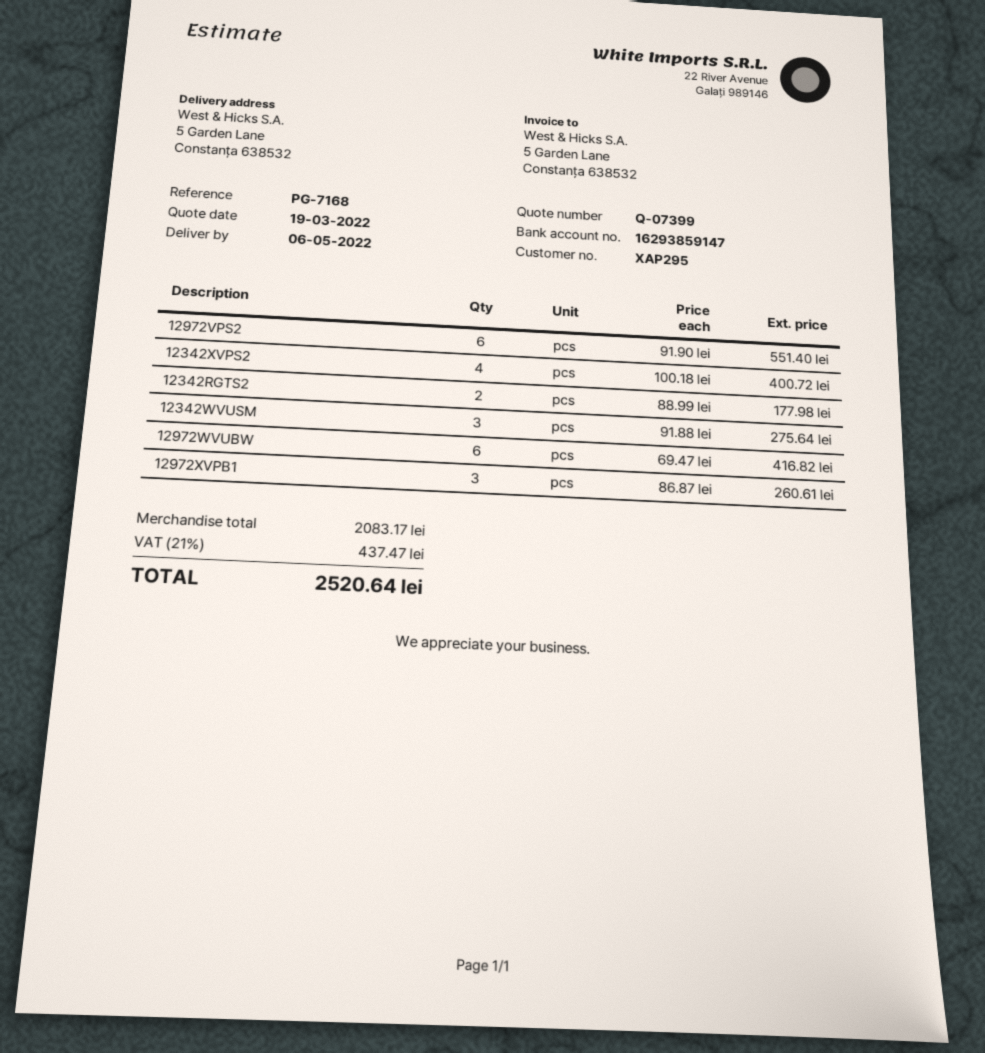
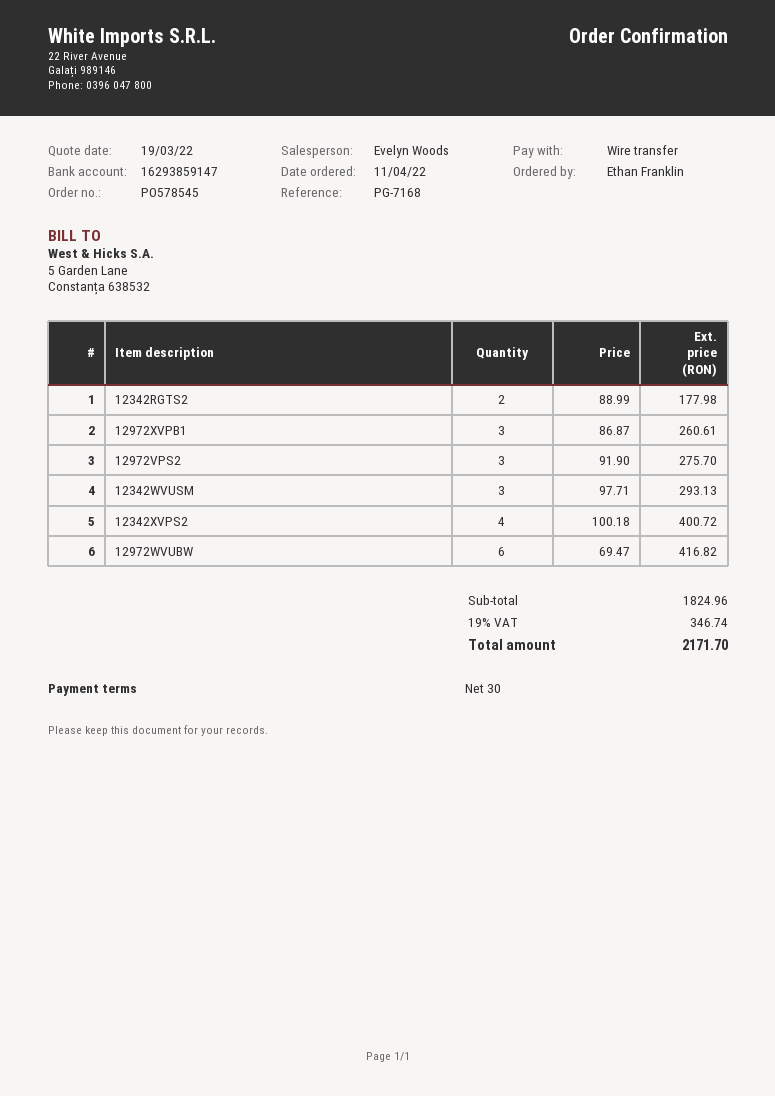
12972VPS2: 6 x 91.90 = 551.40 -> 3 x 91.90 = 275.70
12342WVUSM: 3 x 91.88 = 275.64 -> 3 x 97.71 = 293.13
subtotal: 2083.17 -> 1824.96
tax: 21% = 437.47 -> 19% = 346.74
total: 2520.64 -> 2171.70

